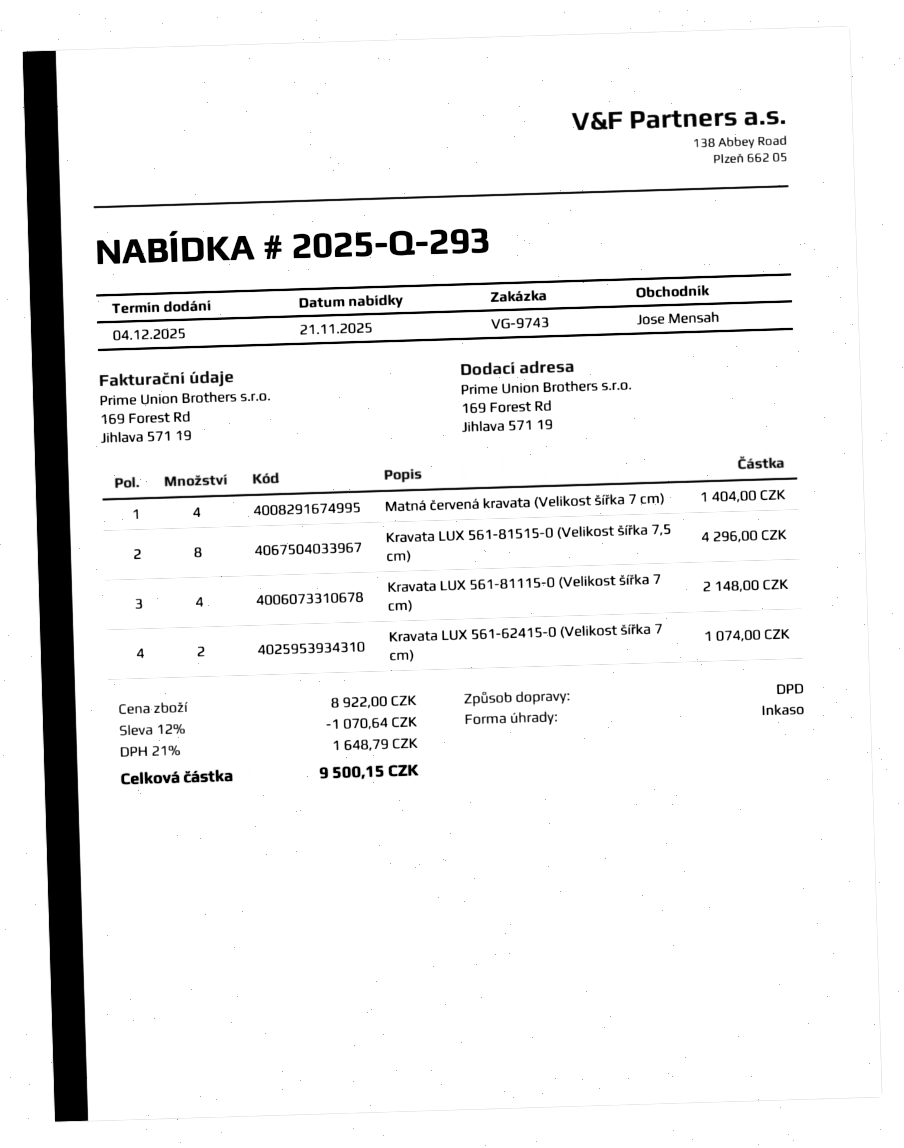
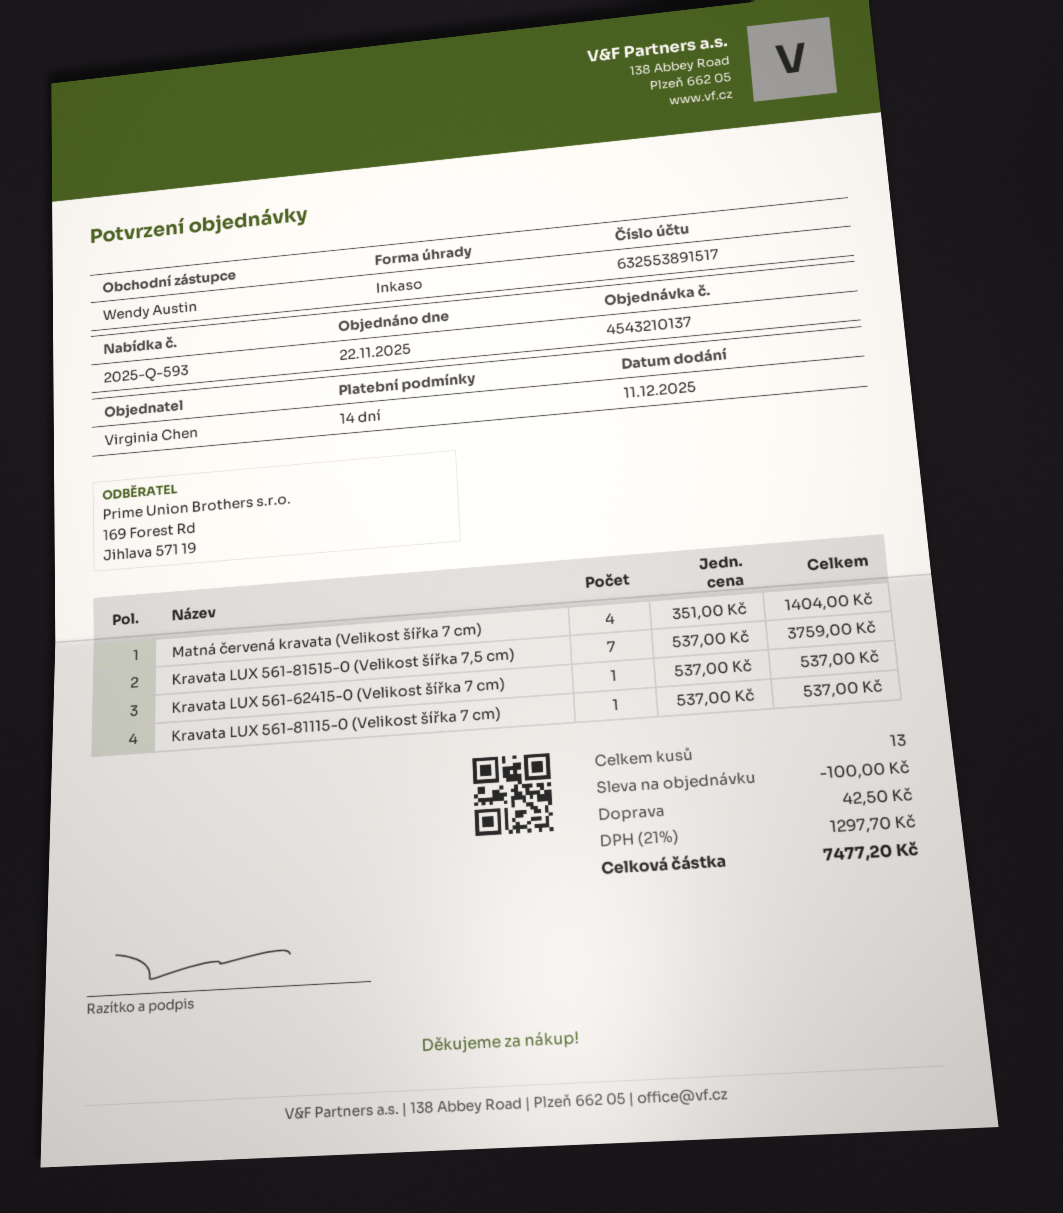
quote number: 2025-Q-293 -> 2025-Q-593
delivery date: 2025-12-04 -> 2025-12-11
sales rep: Jose Mensah -> Wendy Austin
Kravata LUX 561-81515-0 (Velikost šířka 7,5 cm): 8 for 4296.00 -> 7 for 3759.00
Kravata LUX 561-81115-0 (Velikost šířka 7 cm): 4 for 2148.00 -> 1 for 537.00
Kravata LUX 561-62415-0 (Velikost šířka 7 cm): 2 for 1074.00 -> 1 for 537.00
discount: 1070.64 -> 100.00
shipping: none -> 42.50
tax: 21% = 1648.79 -> 21% = 1297.70
total: 9500.15 -> 7477.20

